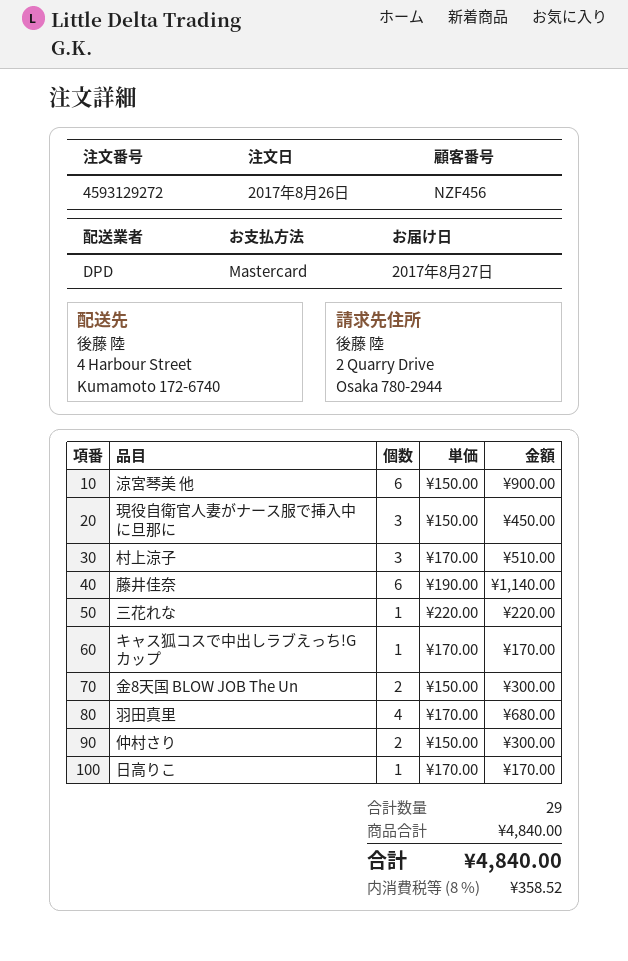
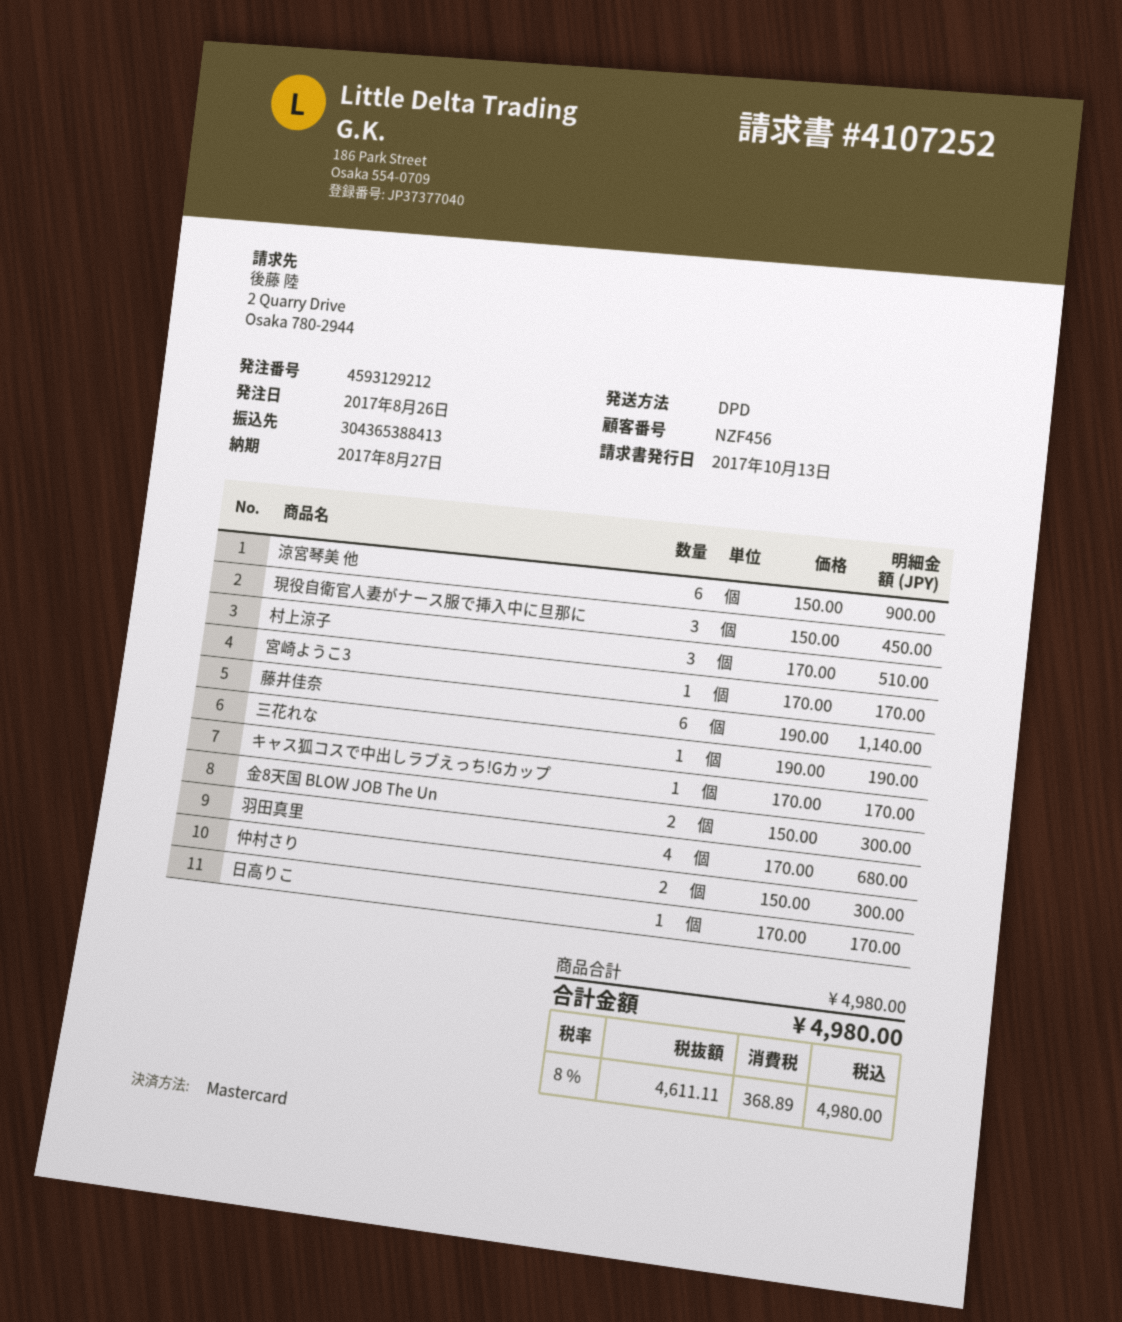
order number: 4593129272 -> 4593129212
三花れな: 1 x 220.00 = 220.00 -> 1 x 190.00 = 190.00
宮崎ようこ3: none -> 1 x 170.00 = 170.00
subtotal: 4840.00 -> 4980.00
tax: 8% = 358.52 -> 8% = 368.89
total: 4840.00 -> 4980.00

